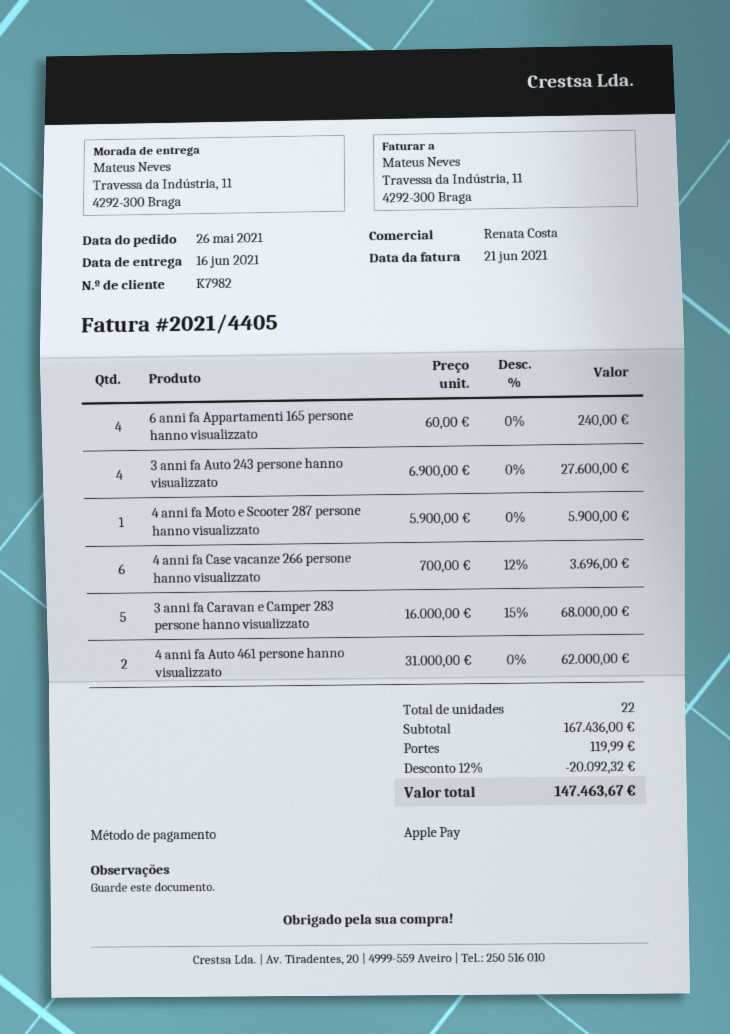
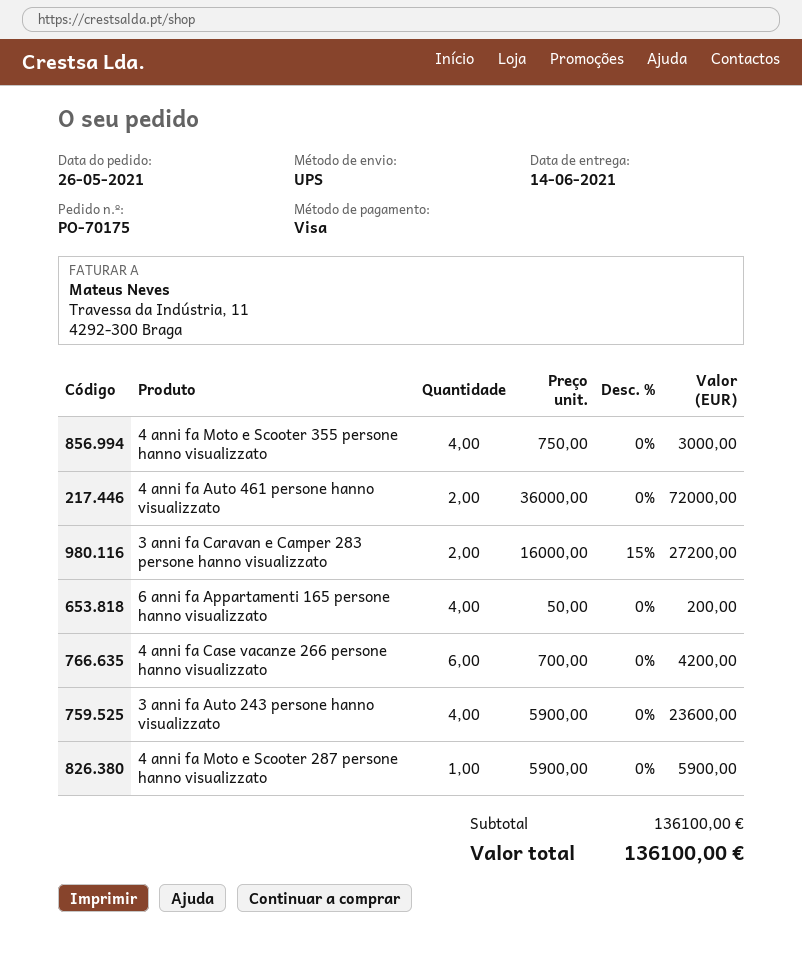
delivery date: 2021-06-16 -> 2021-06-14
payment method: Apple Pay -> Visa
6 anni fa Appartamenti 165 persone hanno visualizzato: 4 x 60.00 = 240.00 -> 4 x 50.00 = 200.00
3 anni fa Auto 243 persone hanno visualizzato: 4 x 6900.00 = 27600.00 -> 4 x 5900.00 = 23600.00
4 anni fa Case vacanze 266 persone hanno visualizzato: 6 x 700.00 - 12% = 3696.00 -> 6 x 700.00 = 4200.00
3 anni fa Caravan e Camper 283 persone hanno visualizzato: 5 x 16000.00 - 15% = 68000.00 -> 2 x 16000.00 - 15% = 27200.00
4 anni fa Auto 461 persone hanno visualizzato: 2 x 31000.00 = 62000.00 -> 2 x 36000.00 = 72000.00
4 anni fa Moto e Scooter 355 persone hanno visualizzato: none -> 4 x 750.00 = 3000.00
subtotal: 167436.00 -> 136100.00
discount: 12% = 20092.32 -> none
shipping: 119.99 -> none
total: 147463.67 -> 136100.00

